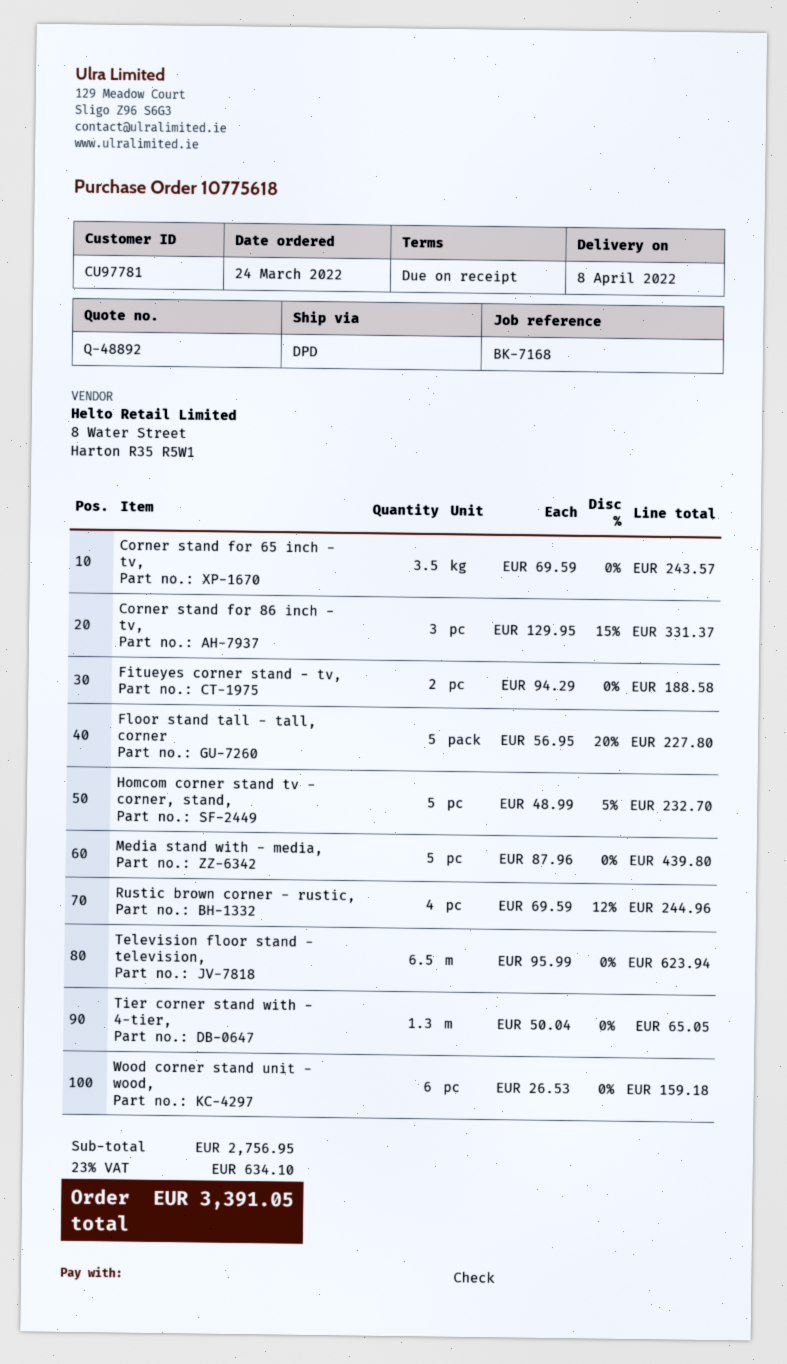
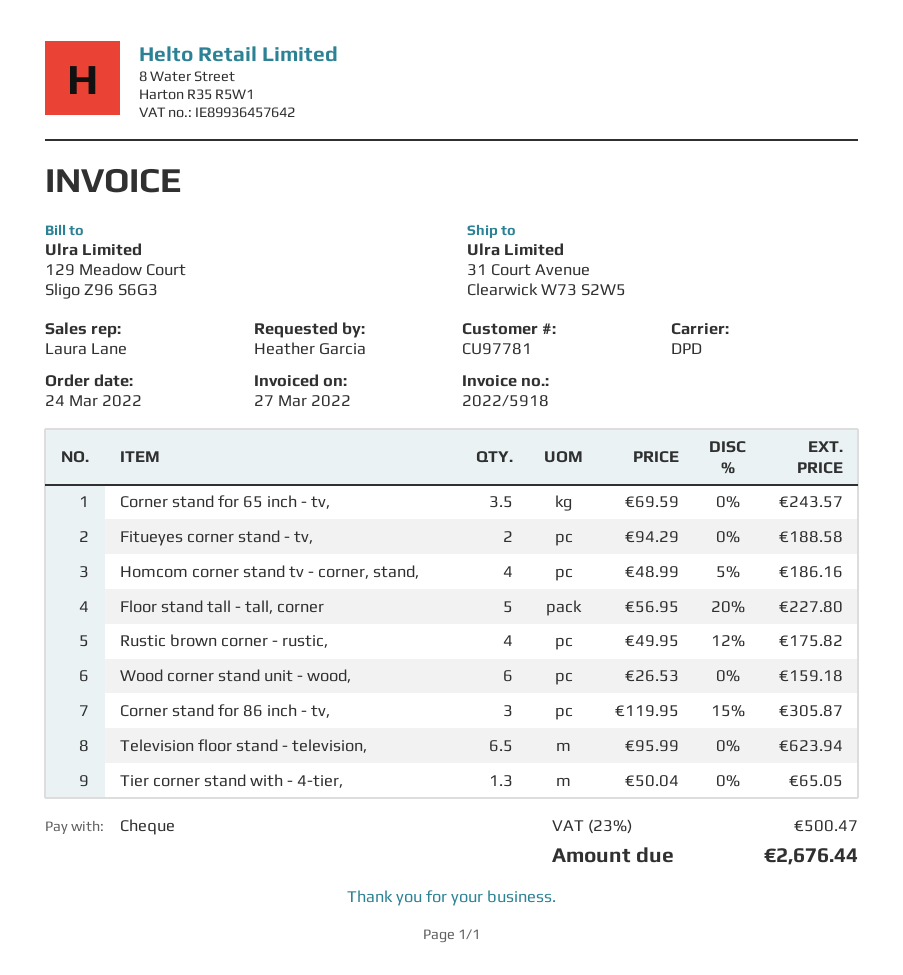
Corner stand for 86 inch - tv,: 3 x 129.95 - 15% = 331.37 -> 3 x 119.95 - 15% = 305.87
Homcom corner stand tv - corner, stand,: 5 x 48.99 - 5% = 232.70 -> 4 x 48.99 - 5% = 186.16
Media stand with - media,: 5 x 87.96 = 439.80 -> none
Rustic brown corner - rustic,: 4 x 69.59 - 12% = 244.96 -> 4 x 49.95 - 12% = 175.82
tax: 23% = 634.10 -> 23% = 500.47
total: 3391.05 -> 2676.44

